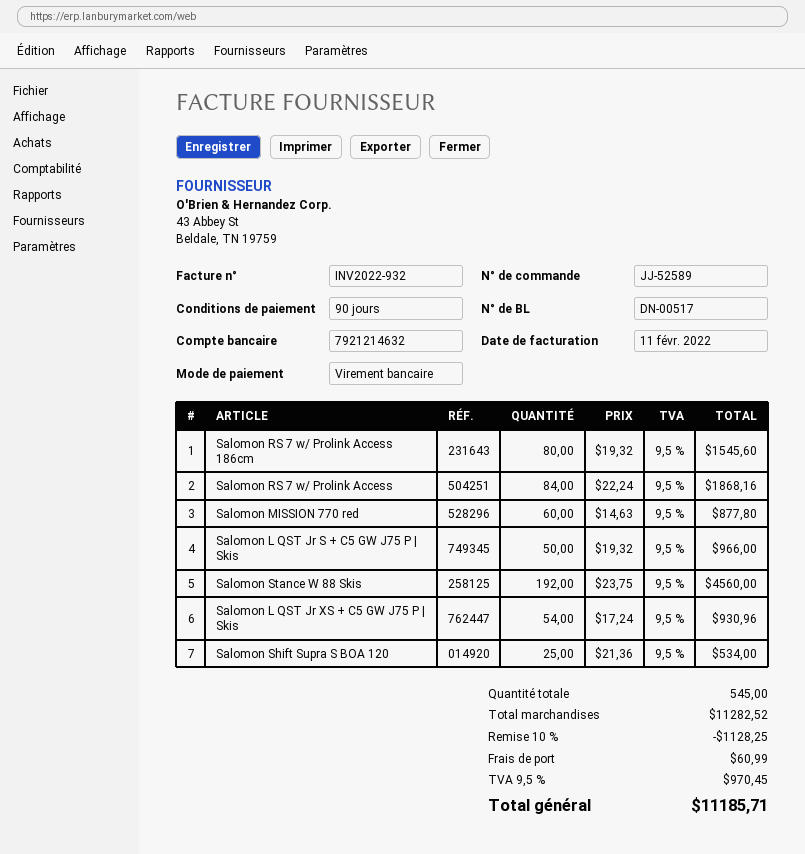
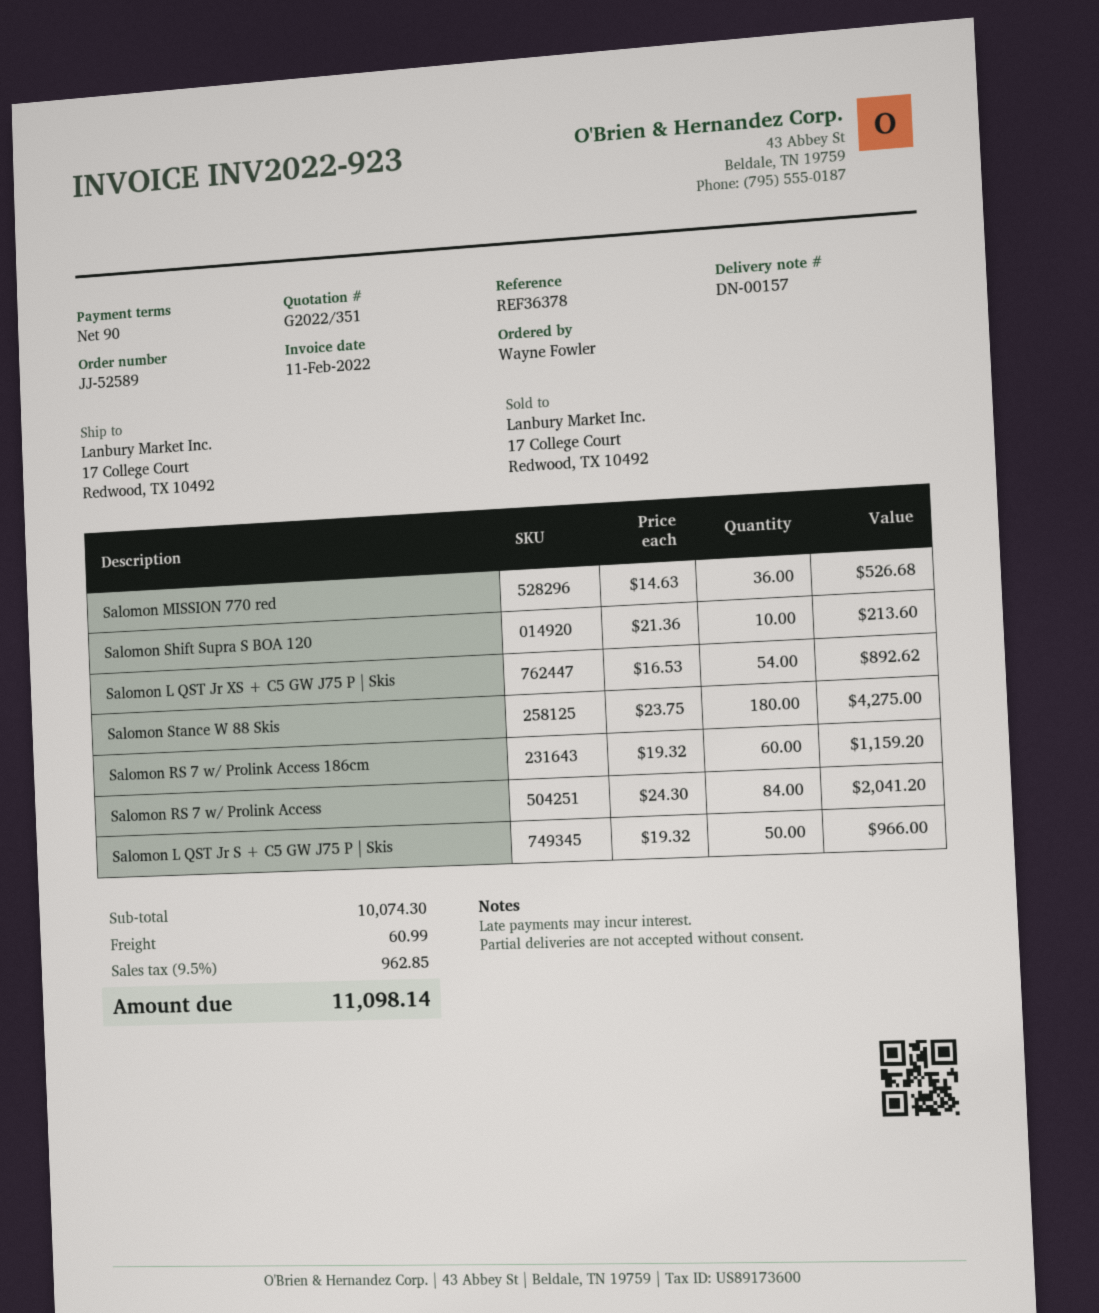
delivery note number: DN-00517 -> DN-00157
invoice number: INV2022-932 -> INV2022-923
Salomon RS 7 w/ Prolink Access 186cm: 80 x 19.32 = 1545.60 -> 60 x 19.32 = 1159.20
Salomon RS 7 w/ Prolink Access: 84 x 22.24 = 1868.16 -> 84 x 24.30 = 2041.20
Salomon MISSION 770 red: 60 x 14.63 = 877.80 -> 36 x 14.63 = 526.68
Salomon Stance W 88 Skis: 192 x 23.75 = 4560.00 -> 180 x 23.75 = 4275.00
Salomon L QST Jr XS + C5 GW J75 P | Skis: 54 x 17.24 = 930.96 -> 54 x 16.53 = 892.62
Salomon Shift Supra S BOA 120: 25 x 21.36 = 534.00 -> 10 x 21.36 = 213.60
subtotal: 11282.52 -> 10074.30
discount: 10% = 1128.25 -> none
tax: 9.5% = 970.45 -> 9.5% = 962.85
total: 11185.71 -> 11098.14

